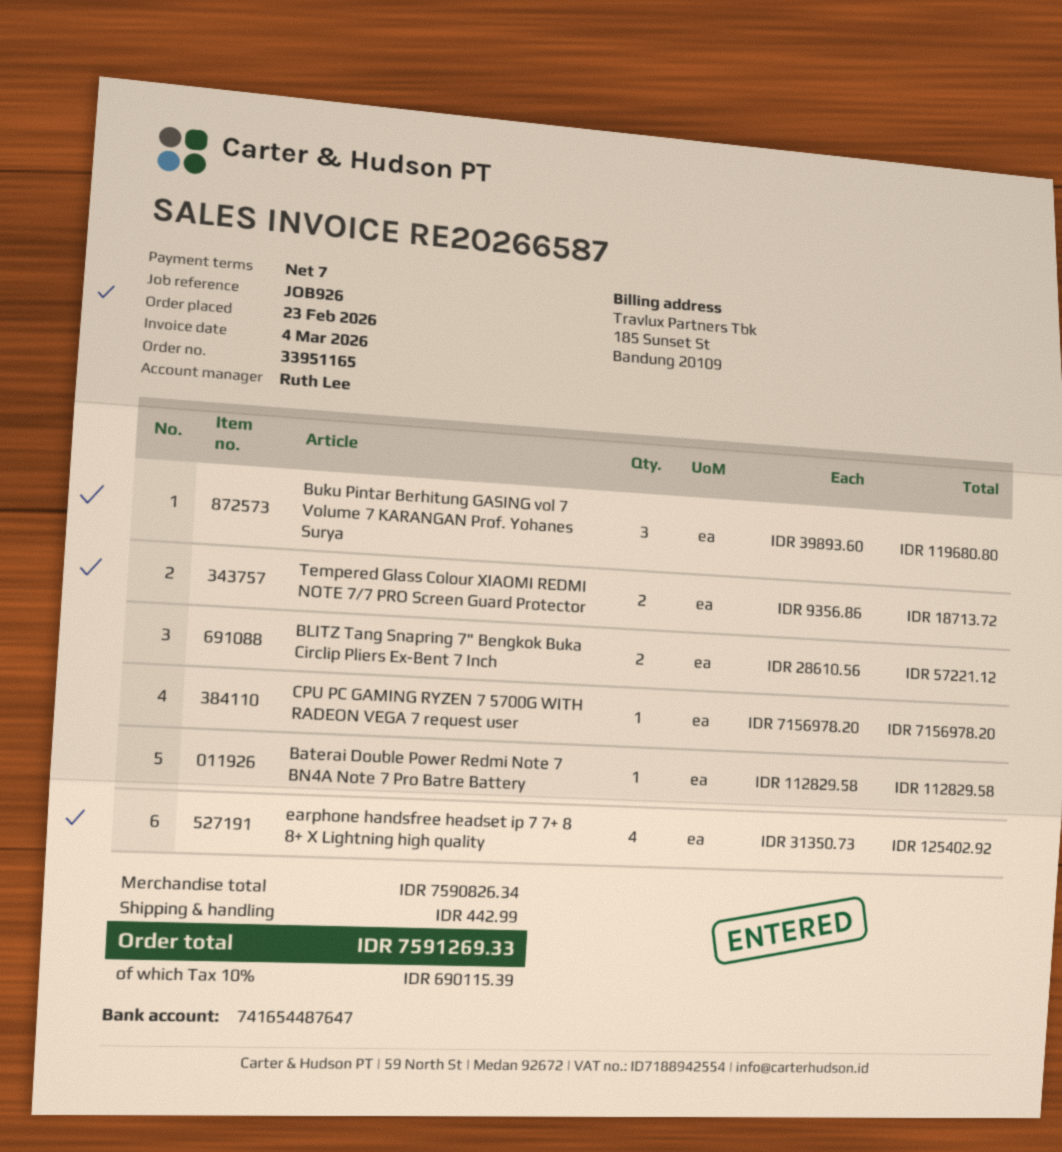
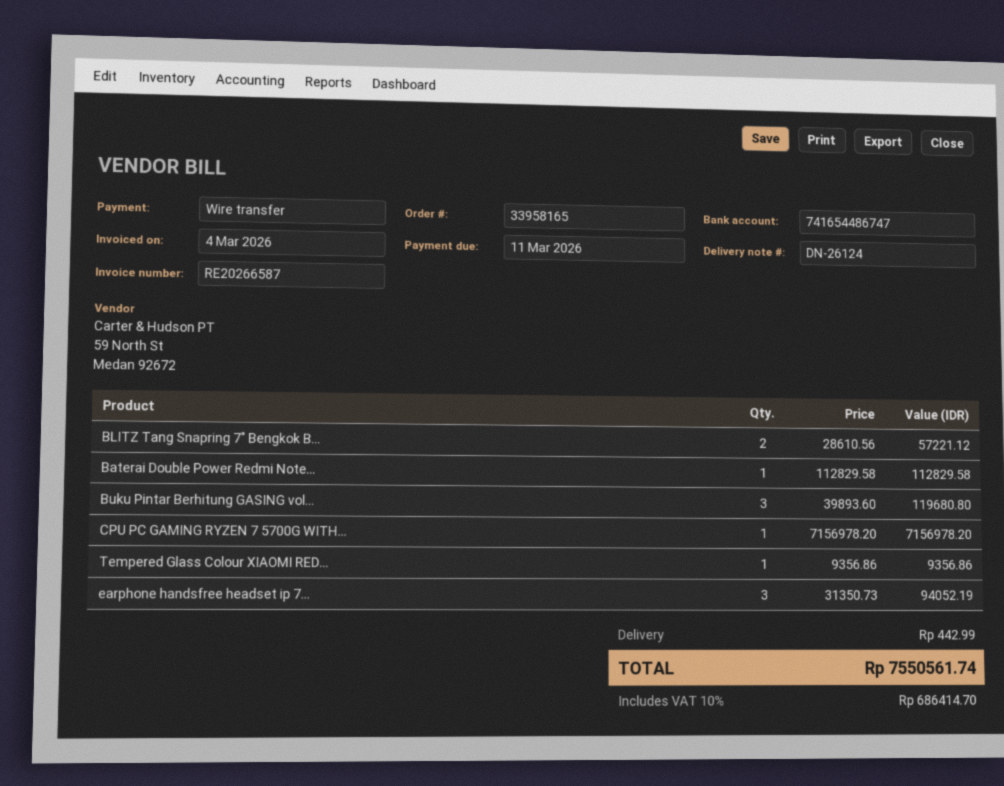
order number: 33951165 -> 33958165
bank account: 741654487647 -> 741654486747
Tempered Glass Colour XIAOMI REDMI NOTE 7/7 PRO Screen Guard Protector: 2 x 9356.86 = 18713.72 -> 1 x 9356.86 = 9356.86
earphone handsfree headset ip 7 7+ 8 8+ X Lightning high quality: 4 x 31350.73 = 125402.92 -> 3 x 31350.73 = 94052.19
tax: 10% = 690115.39 -> 10% = 686414.70
total: 7591269.33 -> 7550561.74

